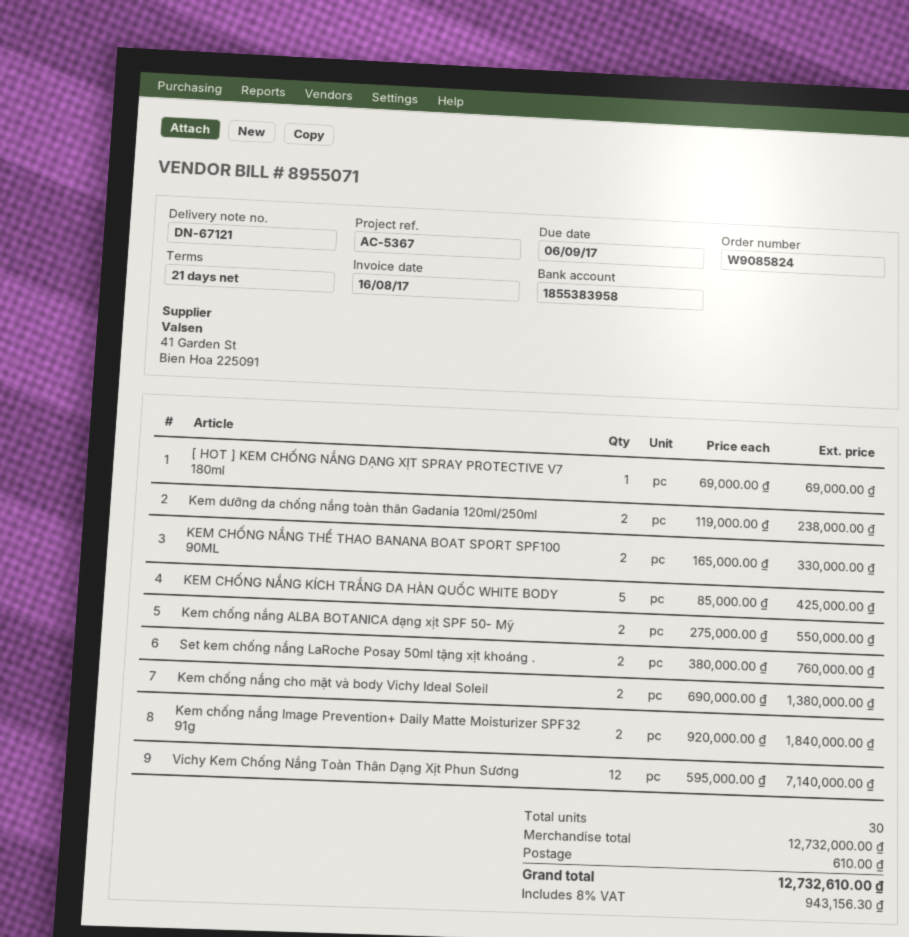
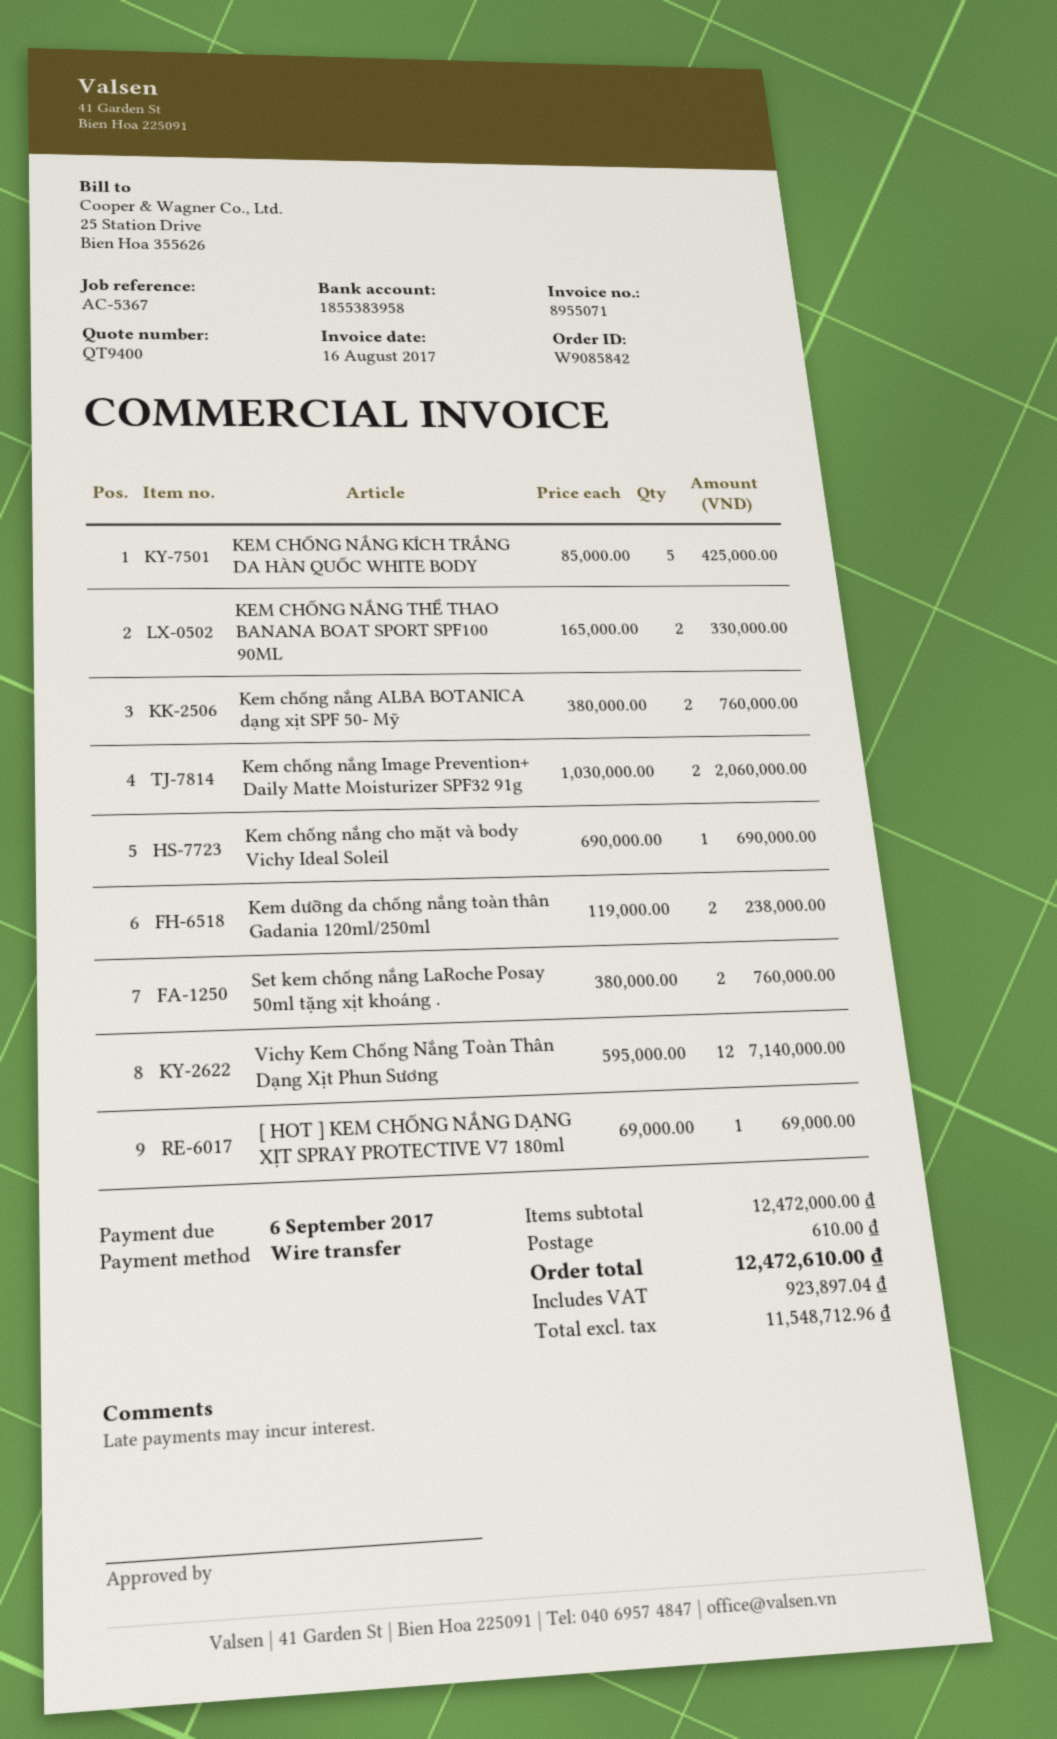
order number: W9085824 -> W9085842
Kem chống nắng ALBA BOTANICA dạng xịt SPF 50- Mỹ: 2 x 275000.00 = 550000.00 -> 2 x 380000.00 = 760000.00
Kem chống nắng cho mặt và body Vichy Ideal Soleil: 2 x 690000.00 = 1380000.00 -> 1 x 690000.00 = 690000.00
Kem chống nắng Image Prevention+ Daily Matte Moisturizer SPF32 91g: 2 x 920000.00 = 1840000.00 -> 2 x 1030000.00 = 2060000.00
subtotal: 12732000.00 -> 12472000.00
tax: 943156.30 -> 923897.04
total: 12732610.00 -> 12472610.00

